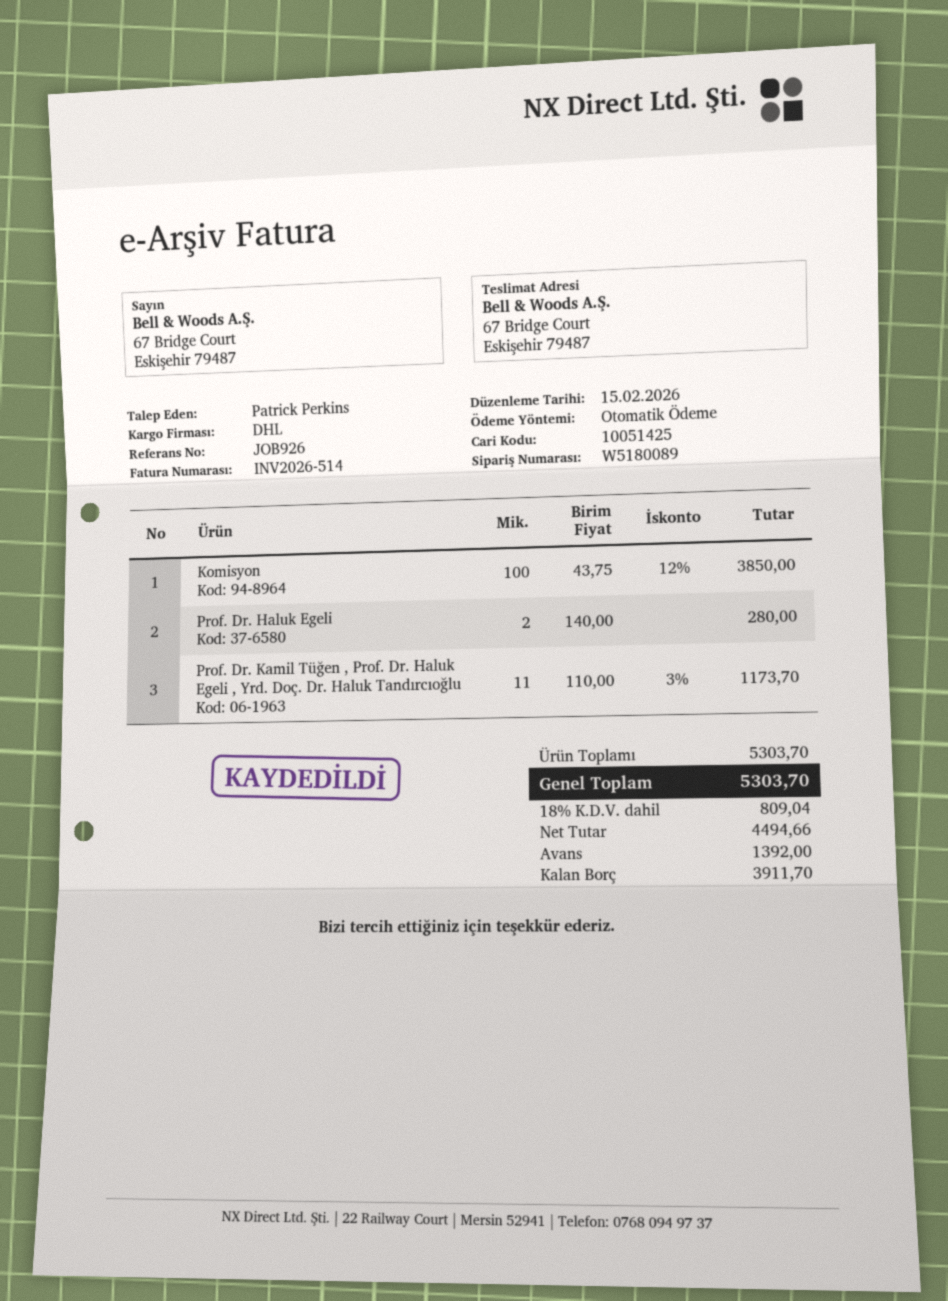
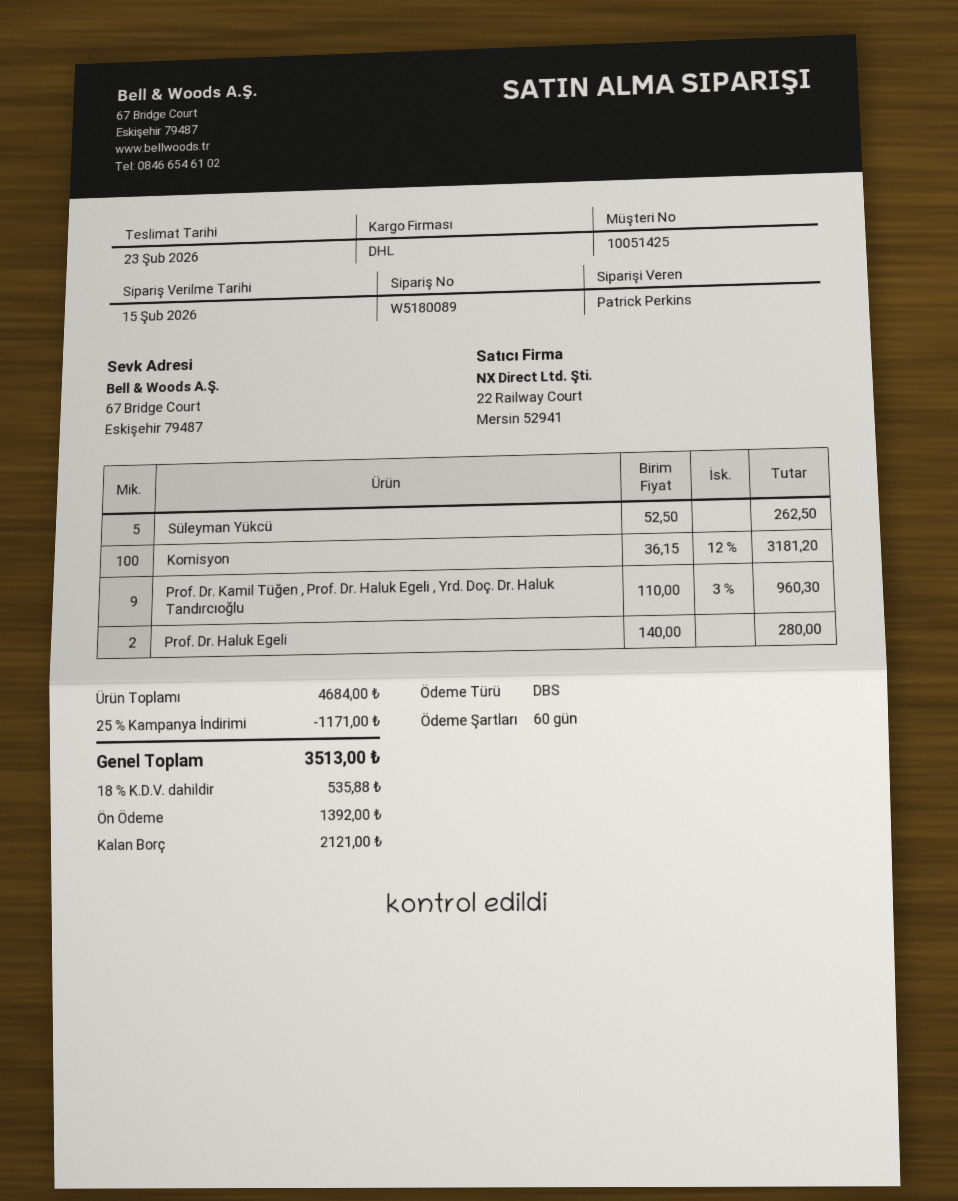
Komisyon: 100 x 43.75 - 12% = 3850.00 -> 100 x 36.15 - 12% = 3181.20
Prof. Dr. Kamil Tüğen , Prof. Dr. Haluk Egeli , Yrd. Doç. Dr. Haluk Tandırcıoğlu: 11 x 110.00 - 3% = 1173.70 -> 9 x 110.00 - 3% = 960.30
Süleyman Yükcü: none -> 5 x 52.50 = 262.50
subtotal: 5303.70 -> 4684.00
discount: none -> 25% = 1171.00
tax: 18% = 809.04 -> 18% = 535.88
total: 5303.70 -> 3513.00
balance: 3911.70 -> 2121.00

